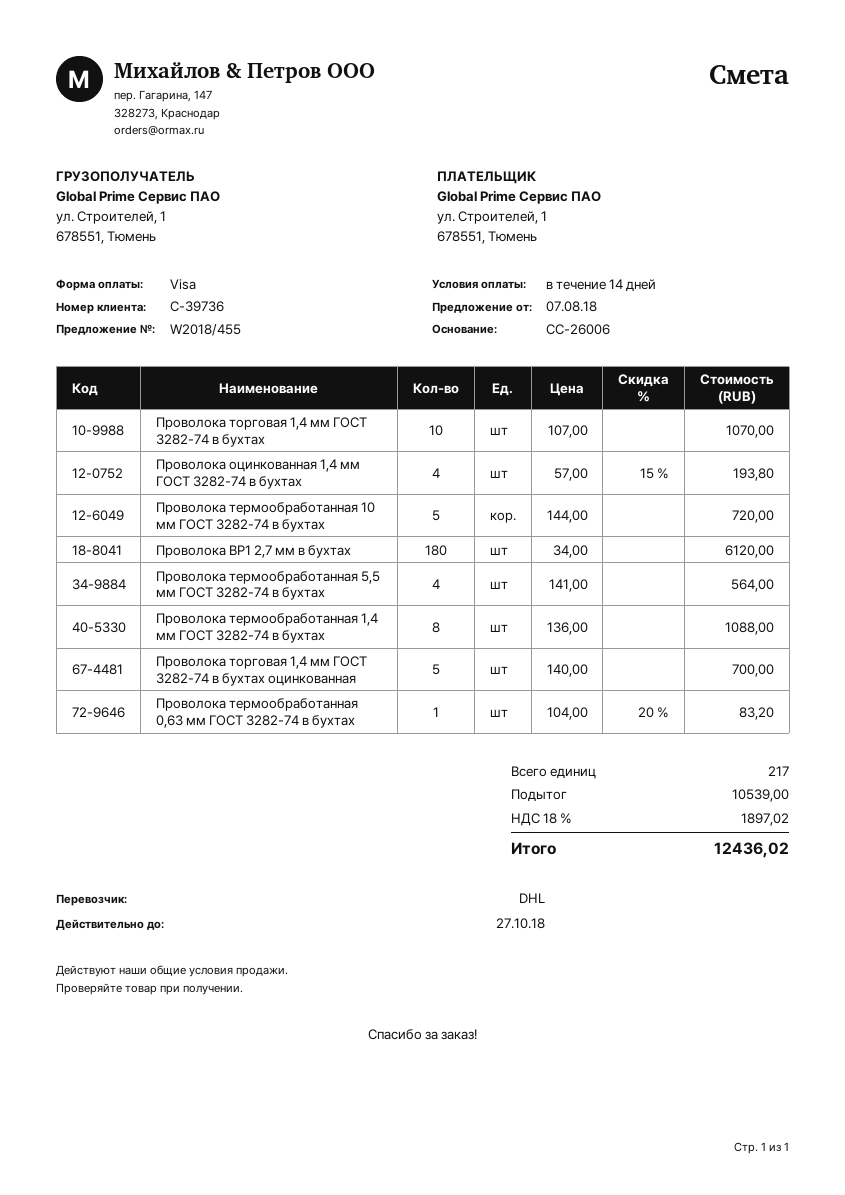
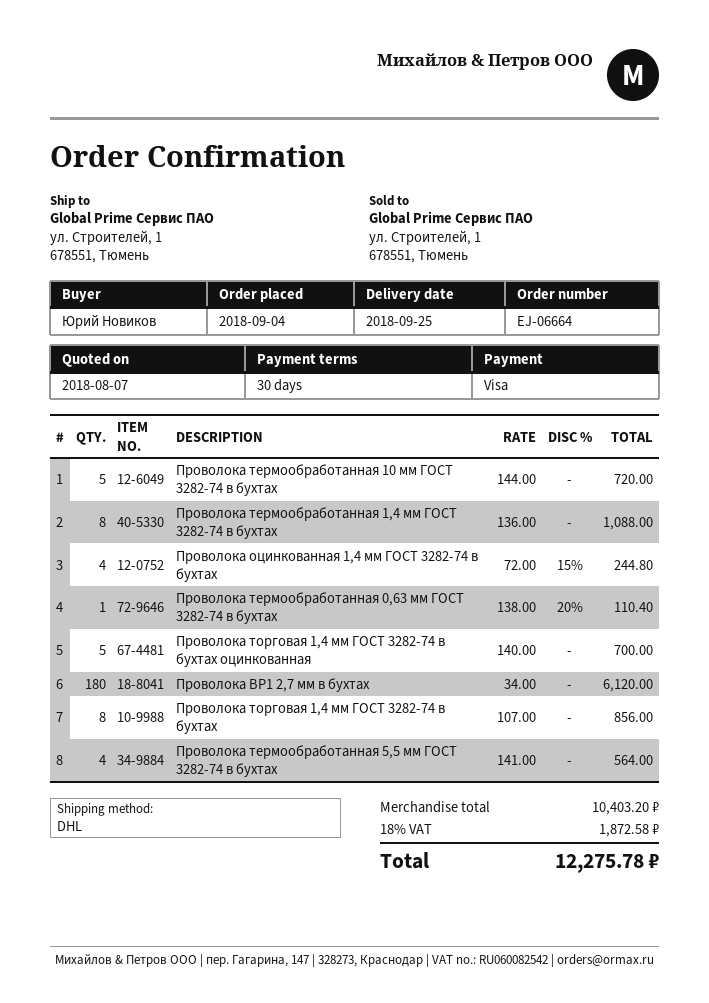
payment terms: 14 days -> 30 days
Проволока торговая 1,4 мм ГОСТ 3282-74 в бухтах: 10 x 107.00 = 1070.00 -> 8 x 107.00 = 856.00
Проволока оцинкованная 1,4 мм ГОСТ 3282-74 в бухтах: 4 x 57.00 - 15% = 193.80 -> 4 x 72.00 - 15% = 244.80
Проволока термообработанная 0,63 мм ГОСТ 3282-74 в бухтах: 1 x 104.00 - 20% = 83.20 -> 1 x 138.00 - 20% = 110.40
subtotal: 10539.00 -> 10403.20
tax: 18% = 1897.02 -> 18% = 1872.58
total: 12436.02 -> 12275.78

